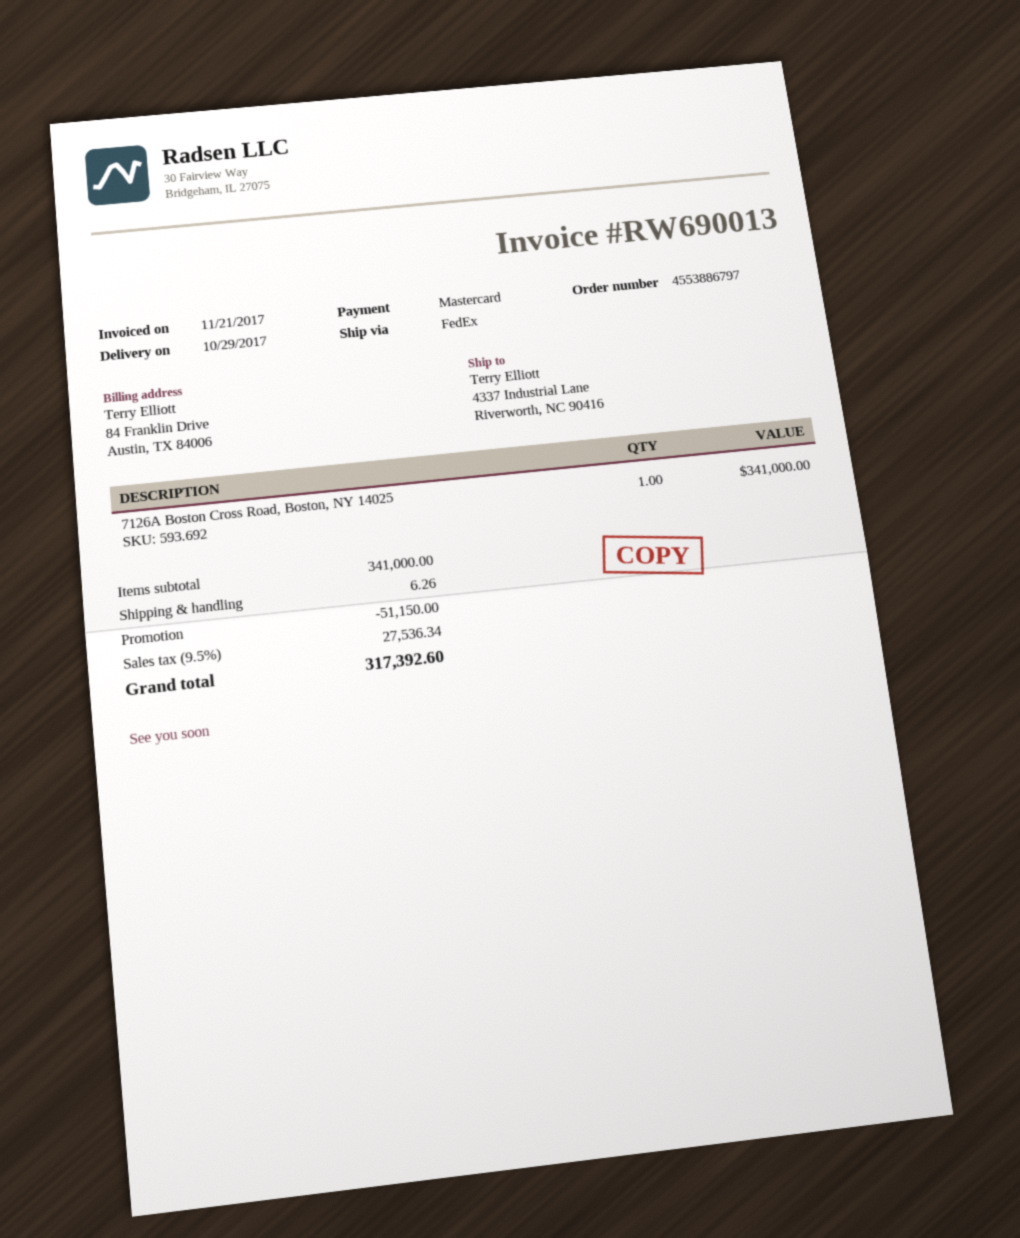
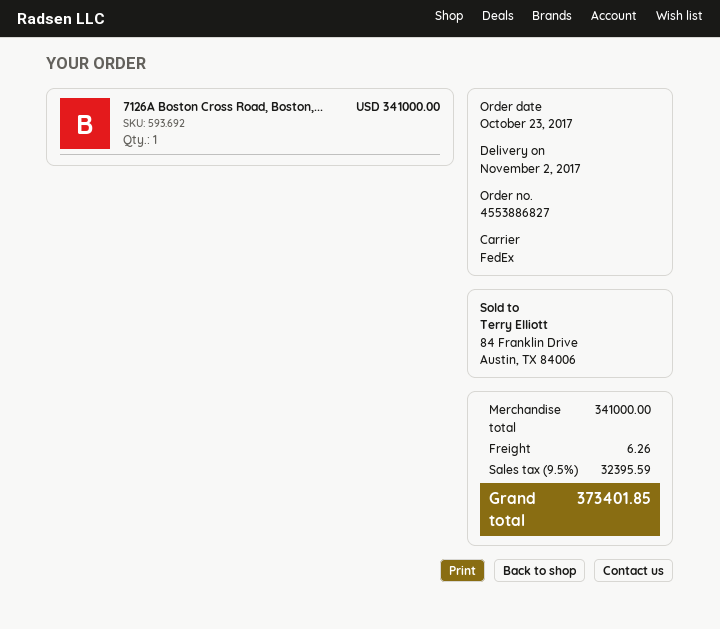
order number: 4553886797 -> 4553886827
delivery date: 2017-10-29 -> 2017-11-02
discount: 51150.00 -> none
tax: 9.5% = 27536.34 -> 9.5% = 32395.59
total: 317392.60 -> 373401.85

